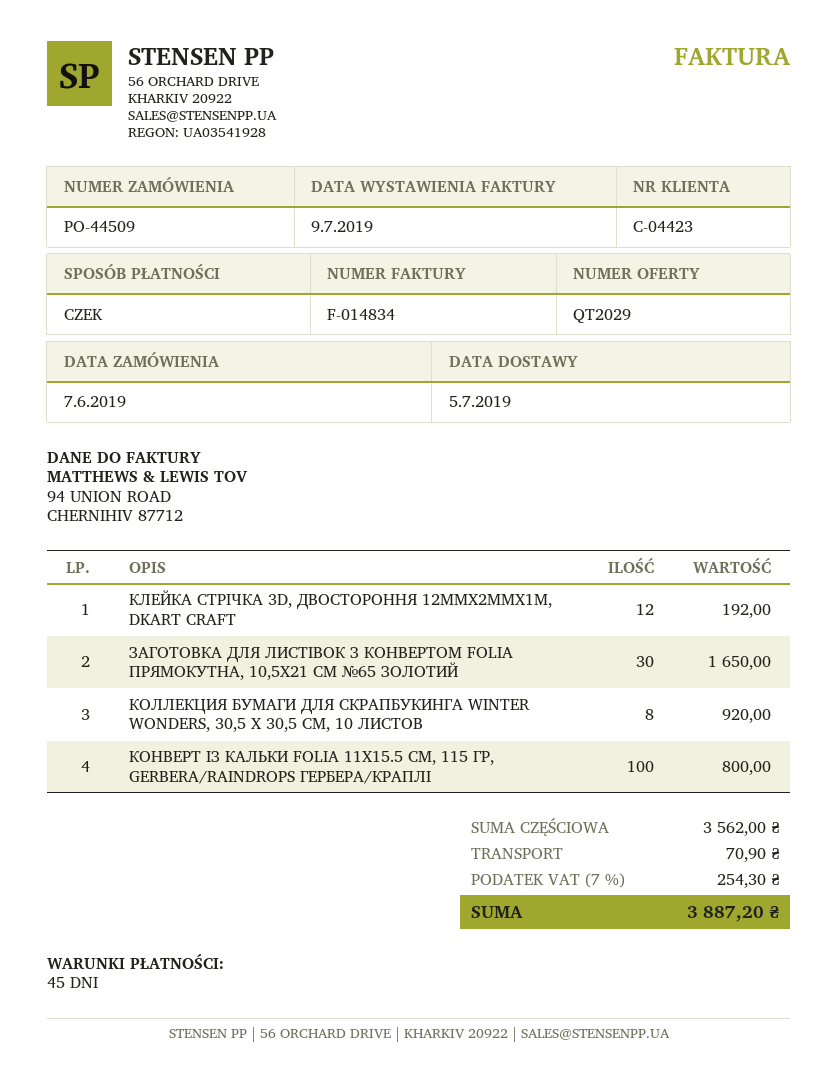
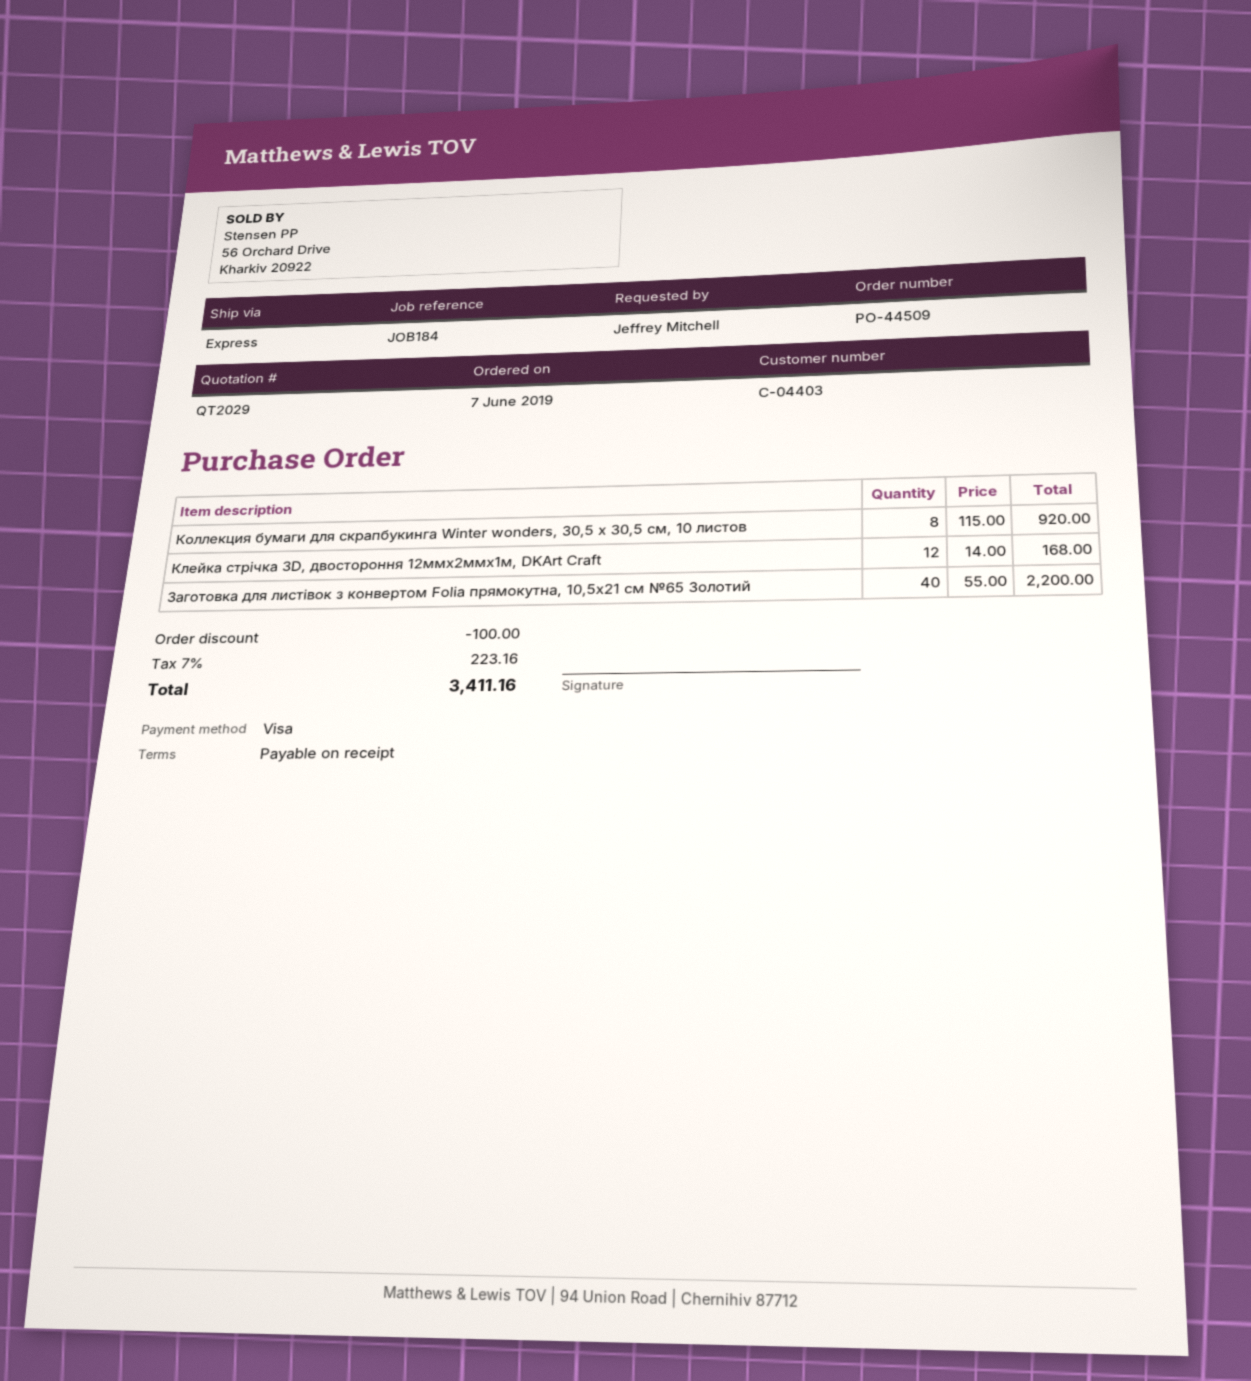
payment terms: 45 days -> on receipt
customer number: C-04423 -> C-04403
payment method: cheque -> Visa
КЛЕЙКА СТРІЧКА 3D, ДВОСТОРОННЯ 12ММX2ММX1М, DKАRT CRAFT: 12 for 192.00 -> 12 for 168.00
ЗАГОТОВКА ДЛЯ ЛИСТІВОК З КОНВЕРТОМ FOLIA ПРЯМОКУТНА, 10,5X21 СМ №65 ЗОЛОТИЙ: 30 for 1650.00 -> 40 for 2200.00
КОНВЕРТ ІЗ КАЛЬКИ FOLIA 11X15.5 СМ, 115 ГР, GERBERA/RAINDROPS ГЕРБЕРА/КРАПЛІ: 100 for 800.00 -> none
discount: none -> 100.00
shipping: 70.90 -> none
tax: 7% = 254.30 -> 7% = 223.16
total: 3887.20 -> 3411.16

